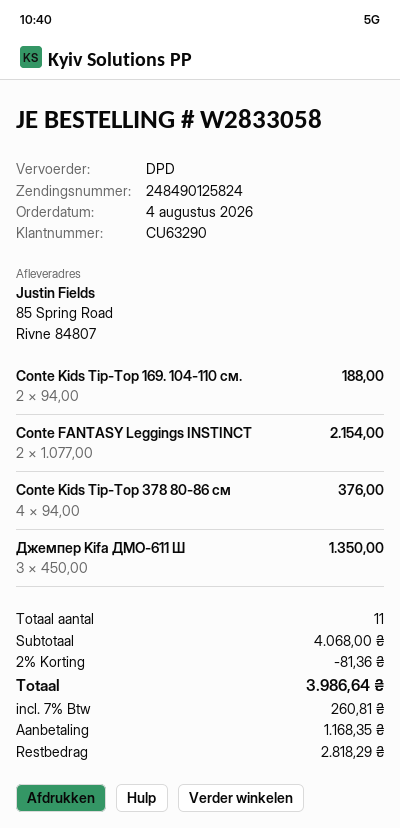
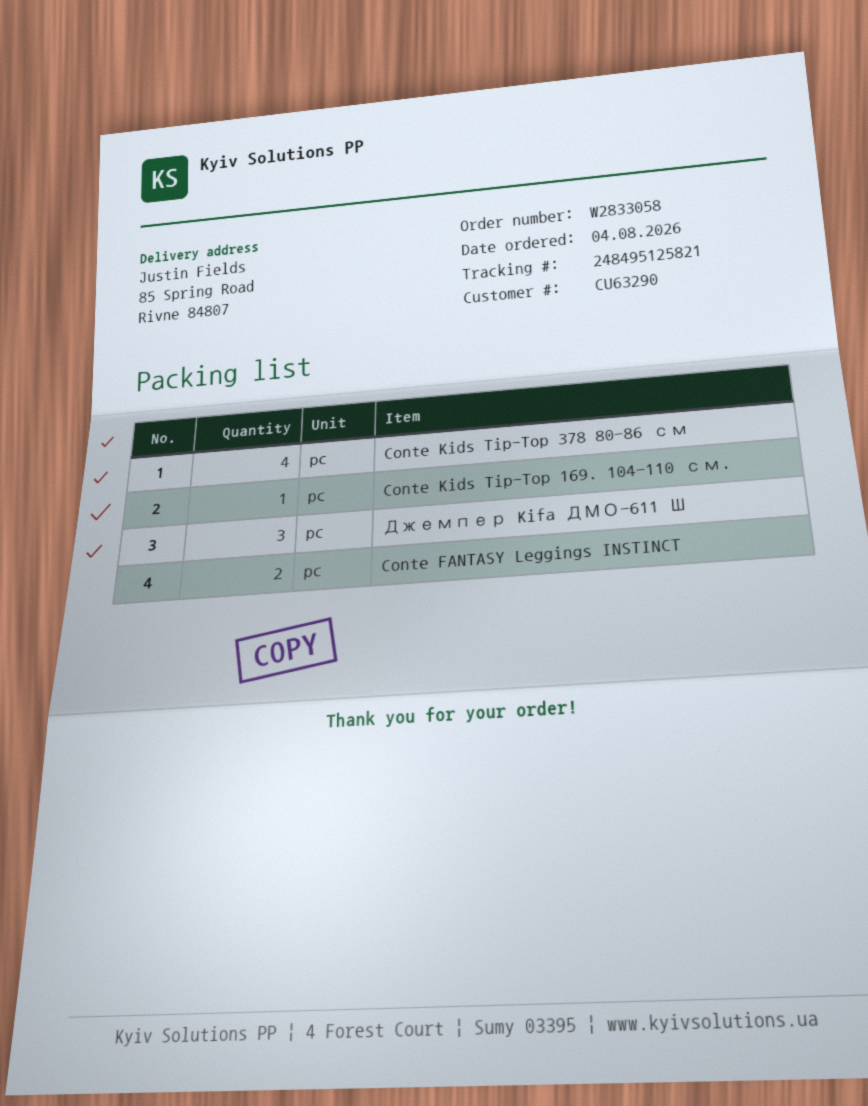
tracking number: 248490125824 -> 248495125821
Conte Kids Tip-Top 169. 104-110 см.: 2 -> 1

